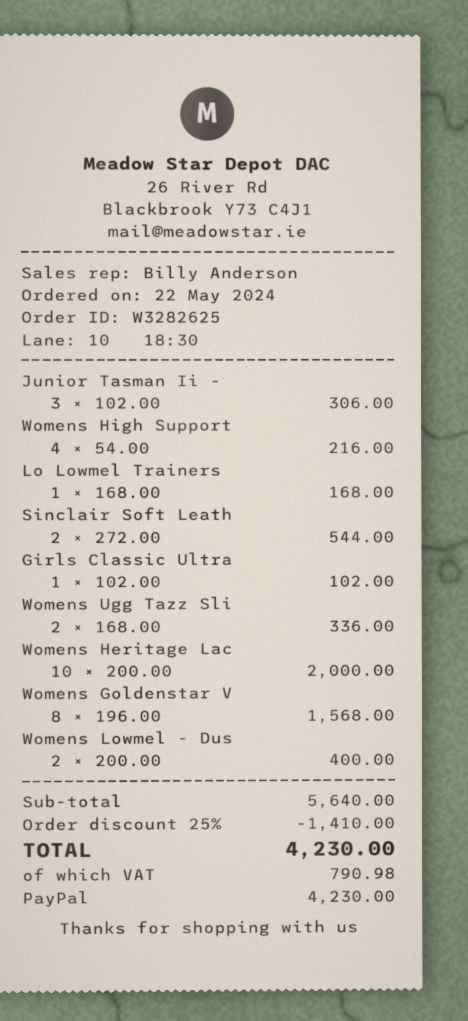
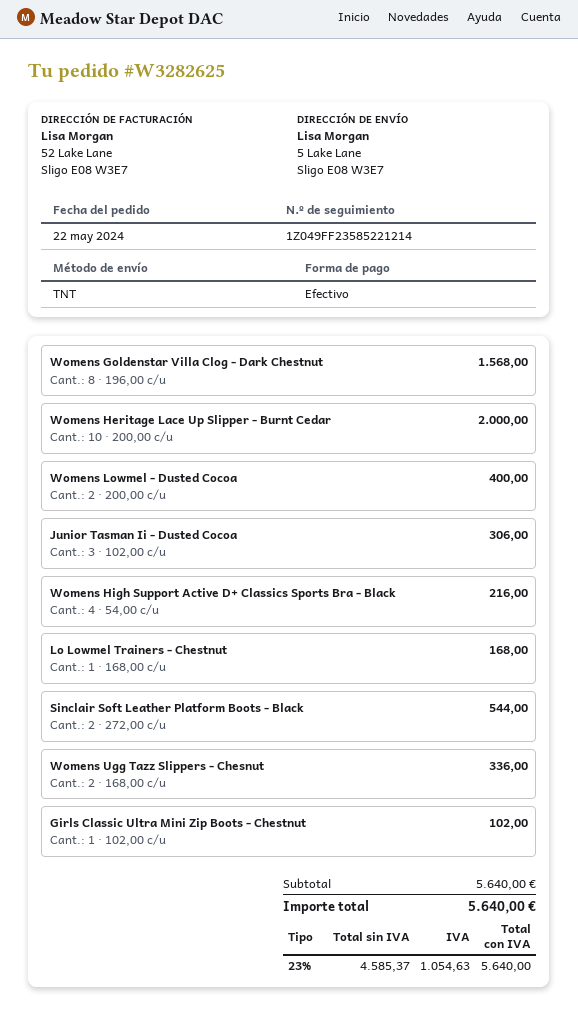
payment method: PayPal -> cash
discount: 25% = 1410.00 -> none
tax: 790.98 -> 1054.63
total: 4230.00 -> 5640.00

